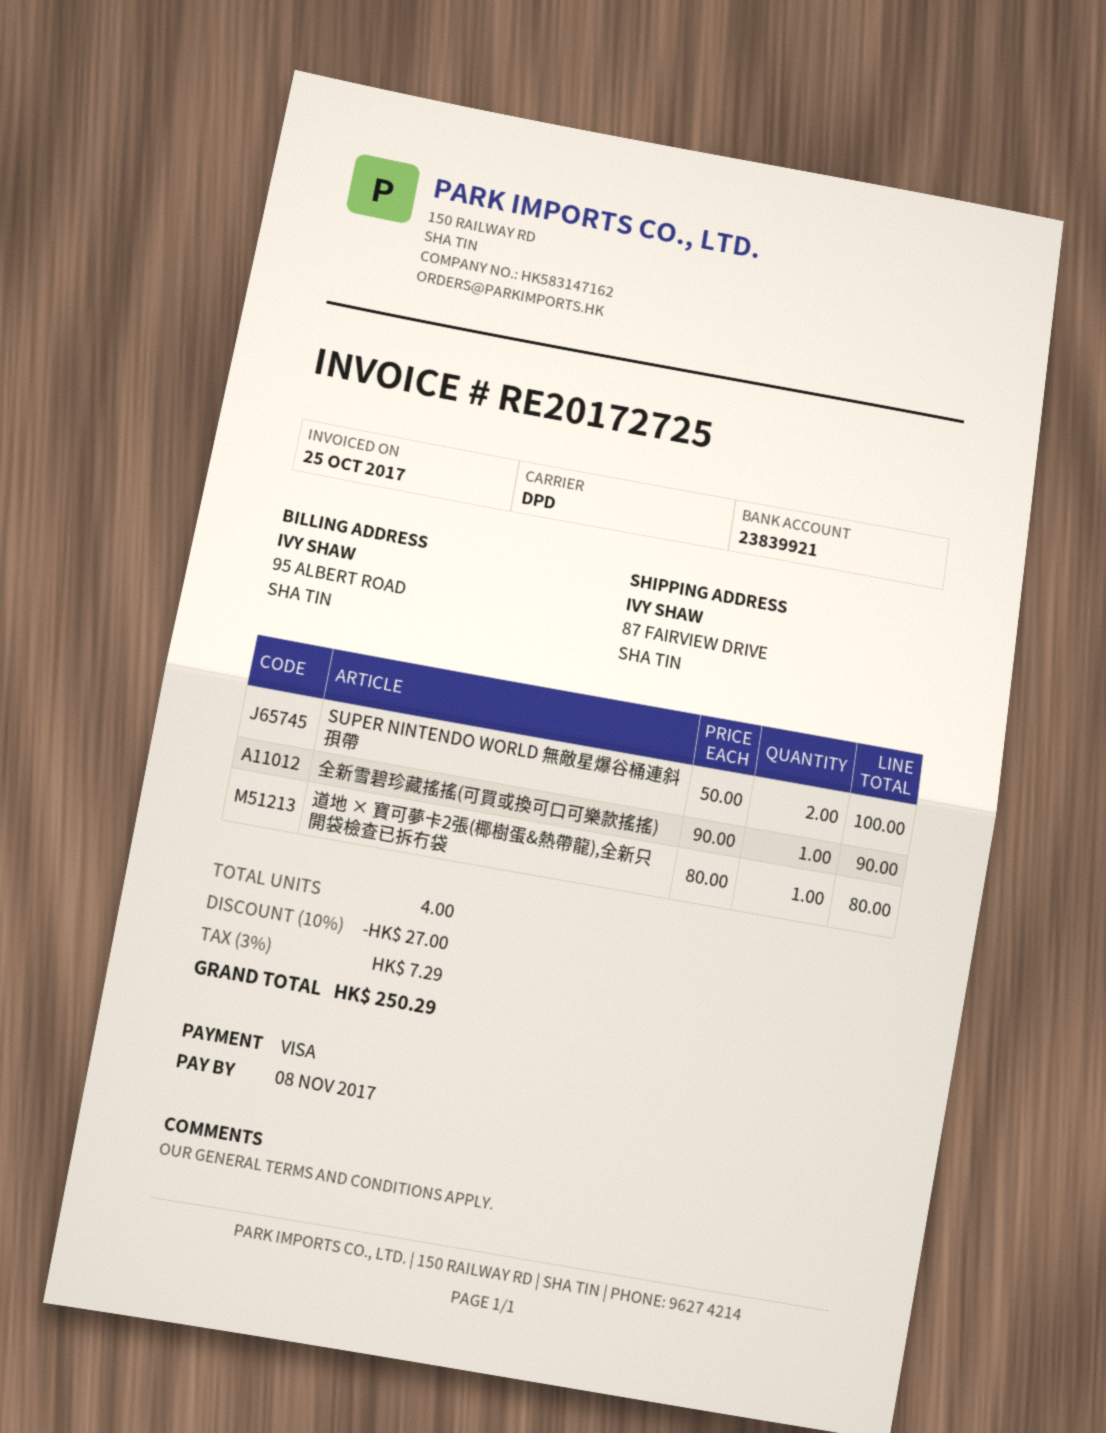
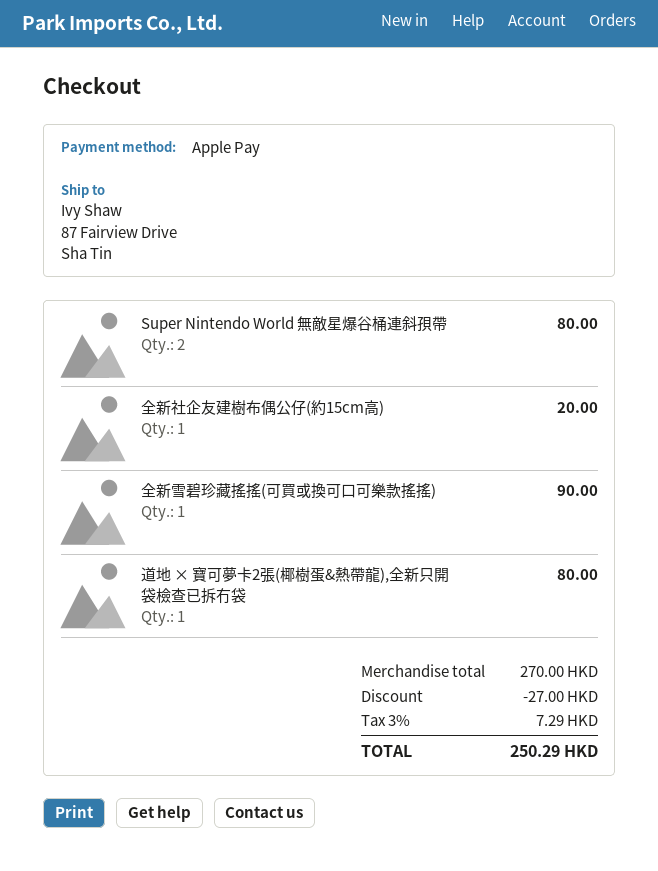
payment method: Visa -> Apple Pay
SUPER NINTENDO WORLD 無敵星爆谷桶連斜孭帶: 2 for 100.00 -> 2 for 80.00
全新社企友建樹布偶公仔(約15cm高): none -> 1 for 20.00

